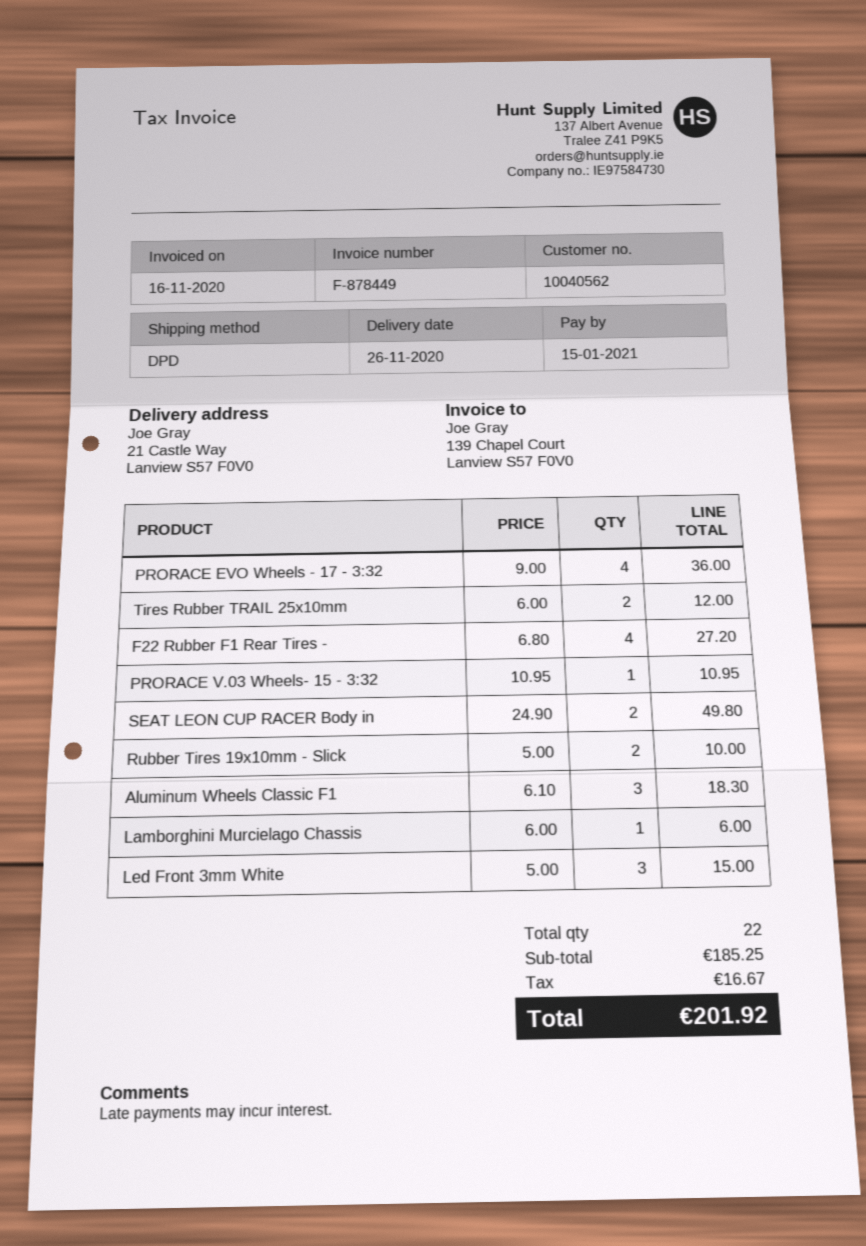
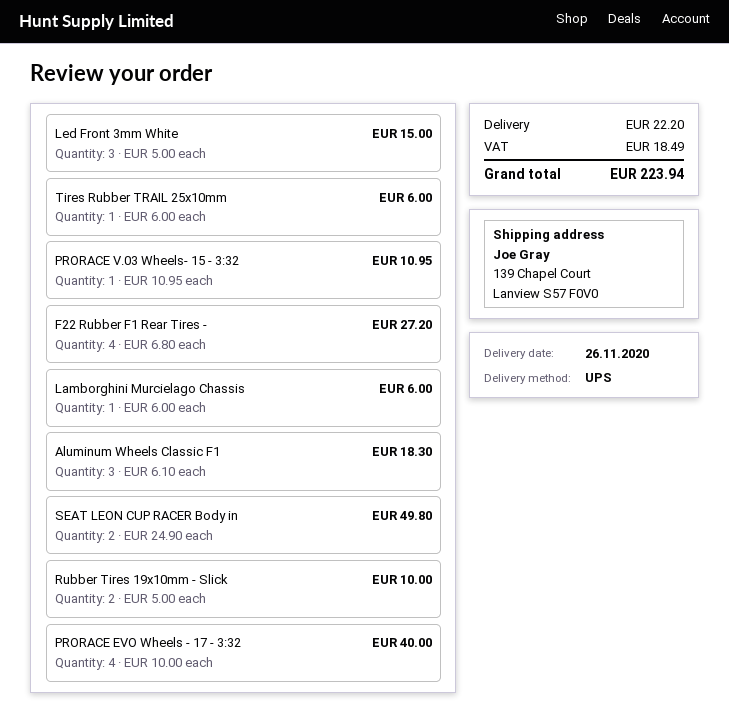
shipping method: DPD -> UPS
ship to: 21 Castle Way, Lanview S57 F0V0 -> 139 Chapel Court, Lanview S57 F0V0
PRORACE EVO Wheels - 17 - 3:32: 4 x 9.00 = 36.00 -> 4 x 10.00 = 40.00
Tires Rubber TRAIL 25x10mm: 2 x 6.00 = 12.00 -> 1 x 6.00 = 6.00
shipping: none -> 22.20
tax: 16.67 -> 18.49
total: 201.92 -> 223.94

